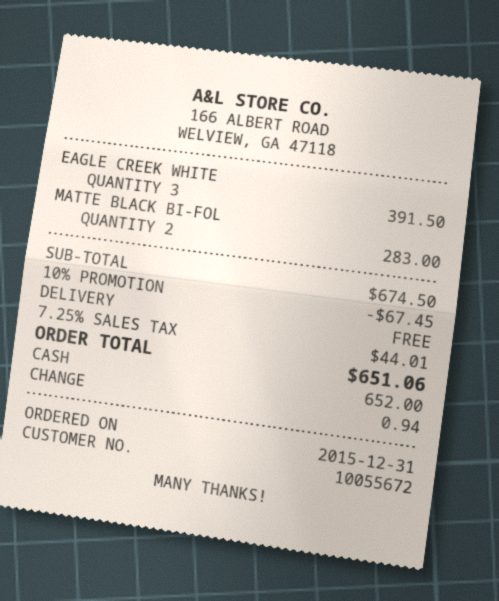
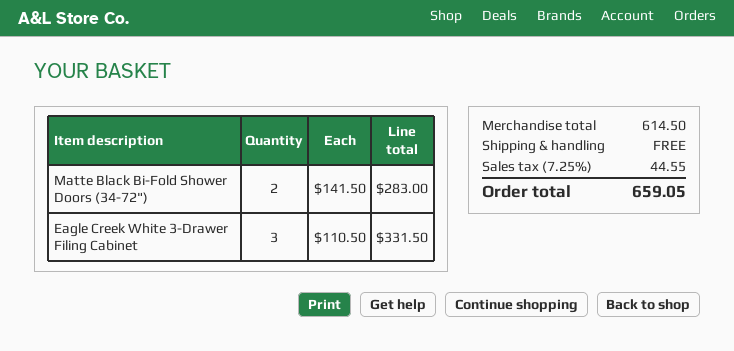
EAGLE CREEK WHITE: 3 for 391.50 -> 3 for 331.50
subtotal: 674.50 -> 614.50
discount: 10% = 67.45 -> none
tax: 7.25% = 44.01 -> 7.25% = 44.55
total: 651.06 -> 659.05

